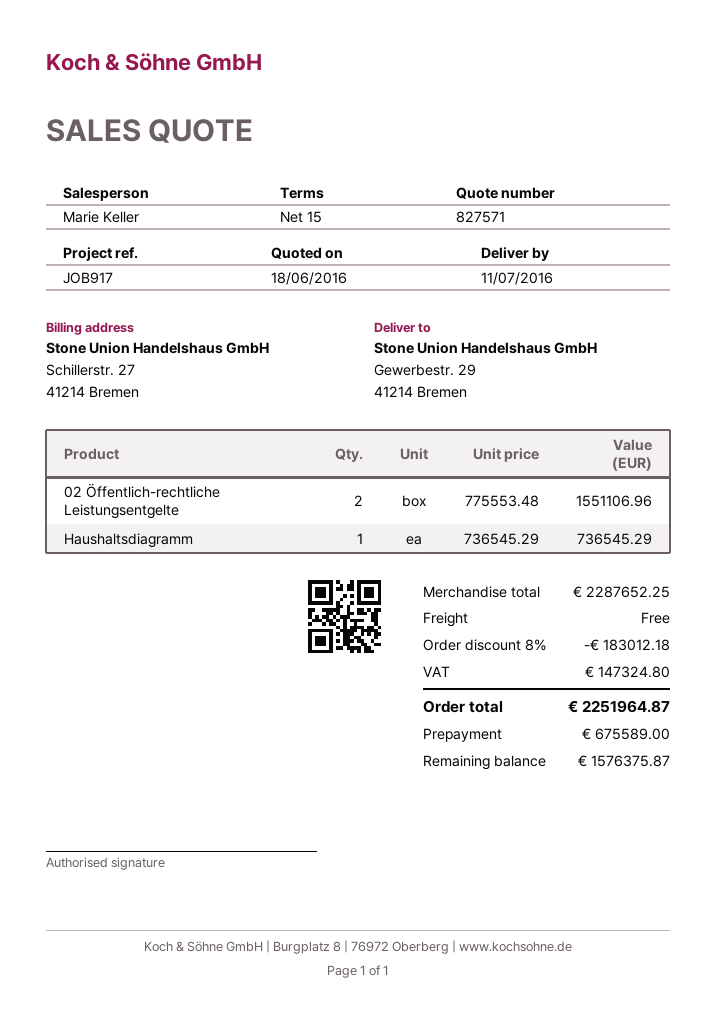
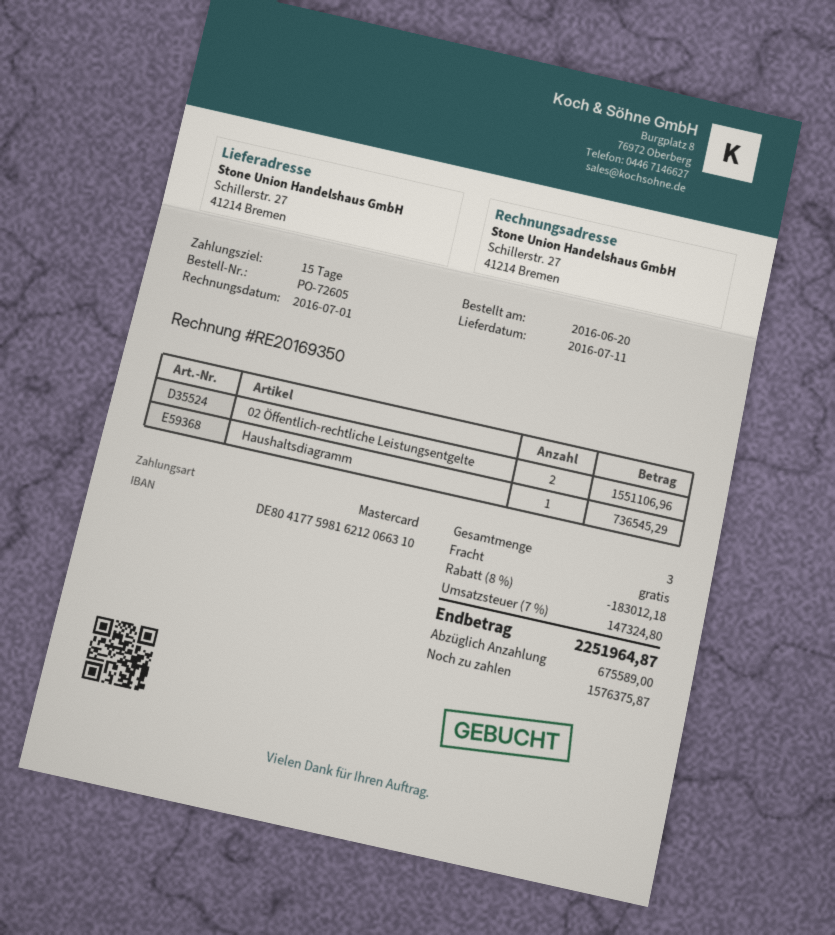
ship to: Gewerbestr. 29, 41214 Bremen -> Schillerstr. 27, 41214 Bremen

